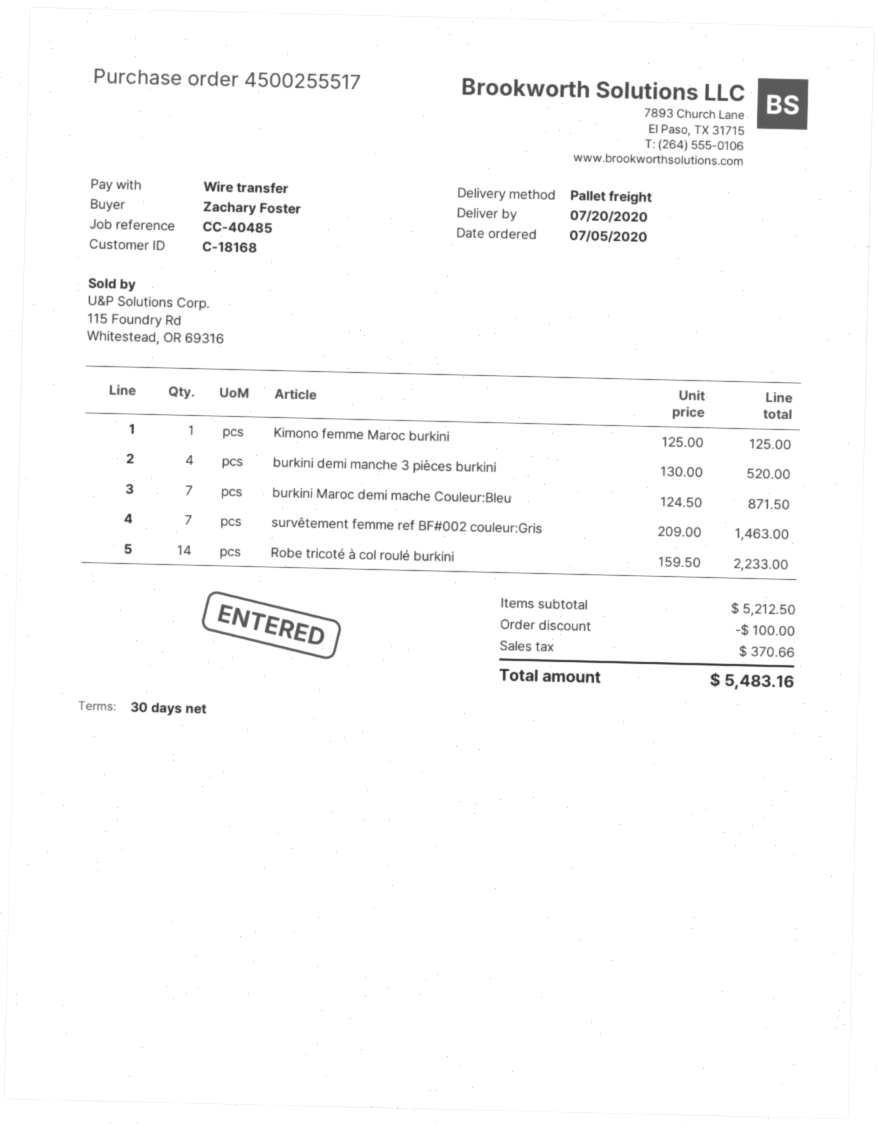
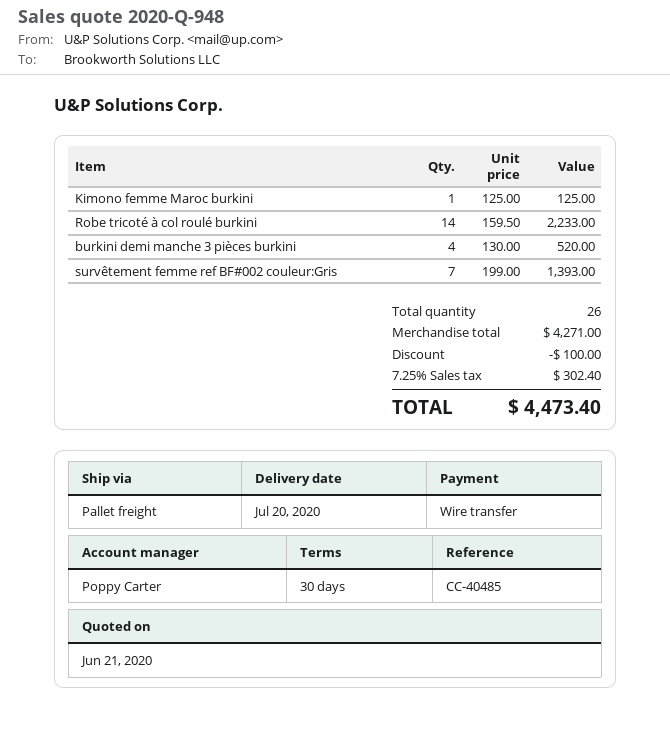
burkini Maroc demi mache Couleur:Bleu: 7 x 124.50 = 871.50 -> none
survêtement femme ref BF#002 couleur:Gris: 7 x 209.00 = 1463.00 -> 7 x 199.00 = 1393.00
subtotal: 5212.50 -> 4271.00
tax: 370.66 -> 302.40
total: 5483.16 -> 4473.40

